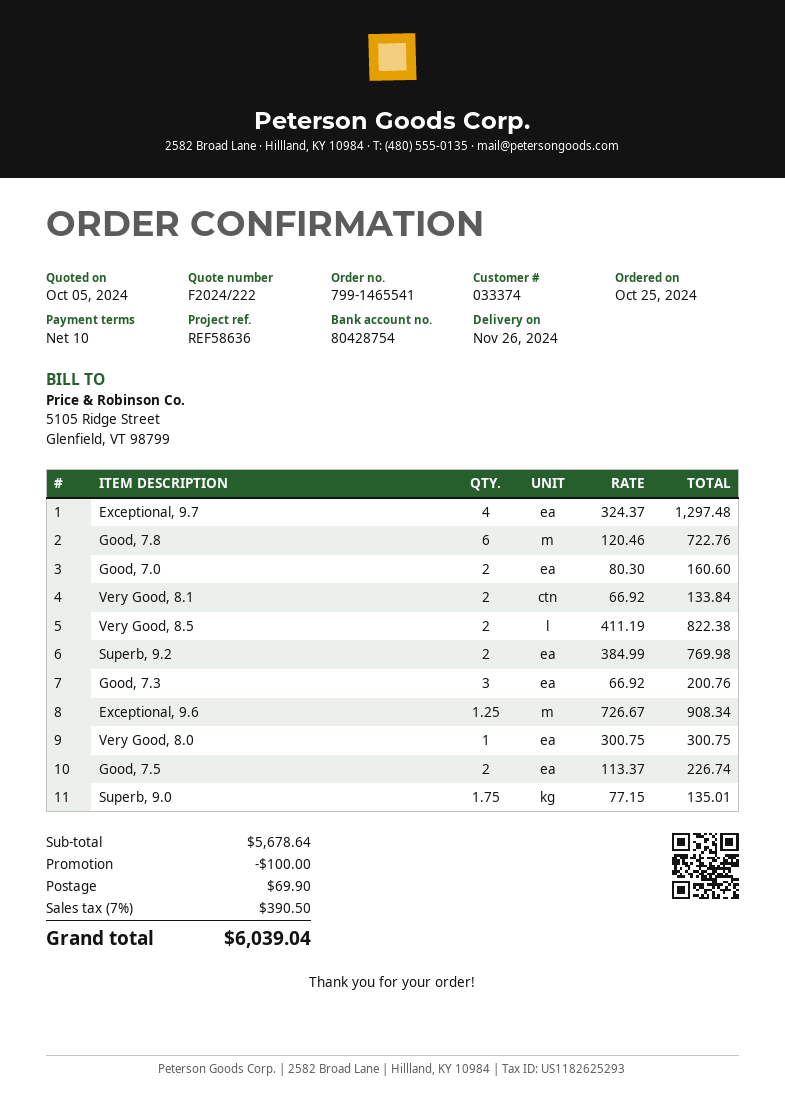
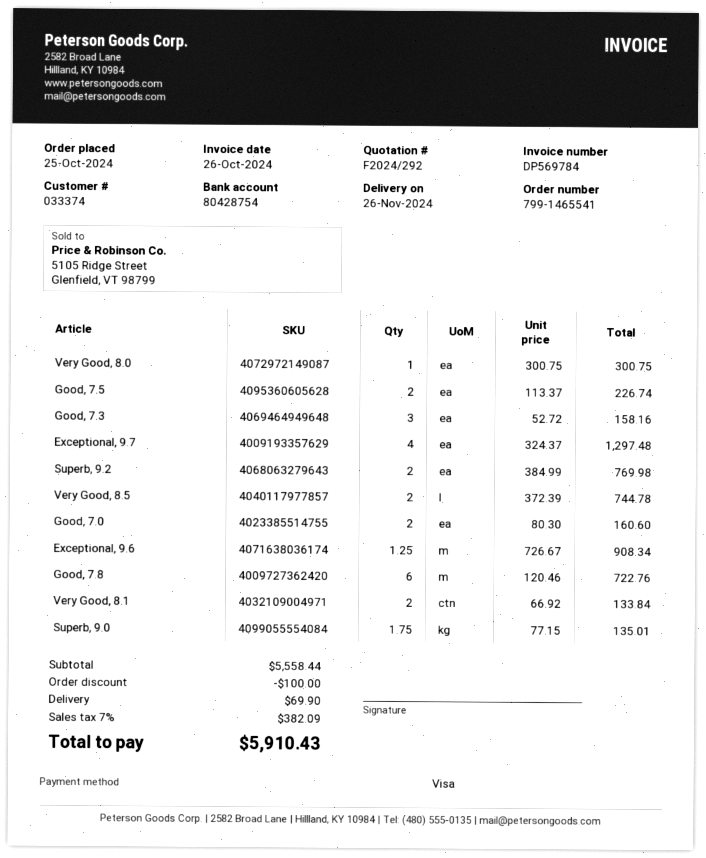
quote number: F2024/222 -> F2024/292
Very Good, 8.5: 2 x 411.19 = 822.38 -> 2 x 372.39 = 744.78
Good, 7.3: 3 x 66.92 = 200.76 -> 3 x 52.72 = 158.16
subtotal: 5678.64 -> 5558.44
tax: 7% = 390.50 -> 7% = 382.09
total: 6039.04 -> 5910.43

